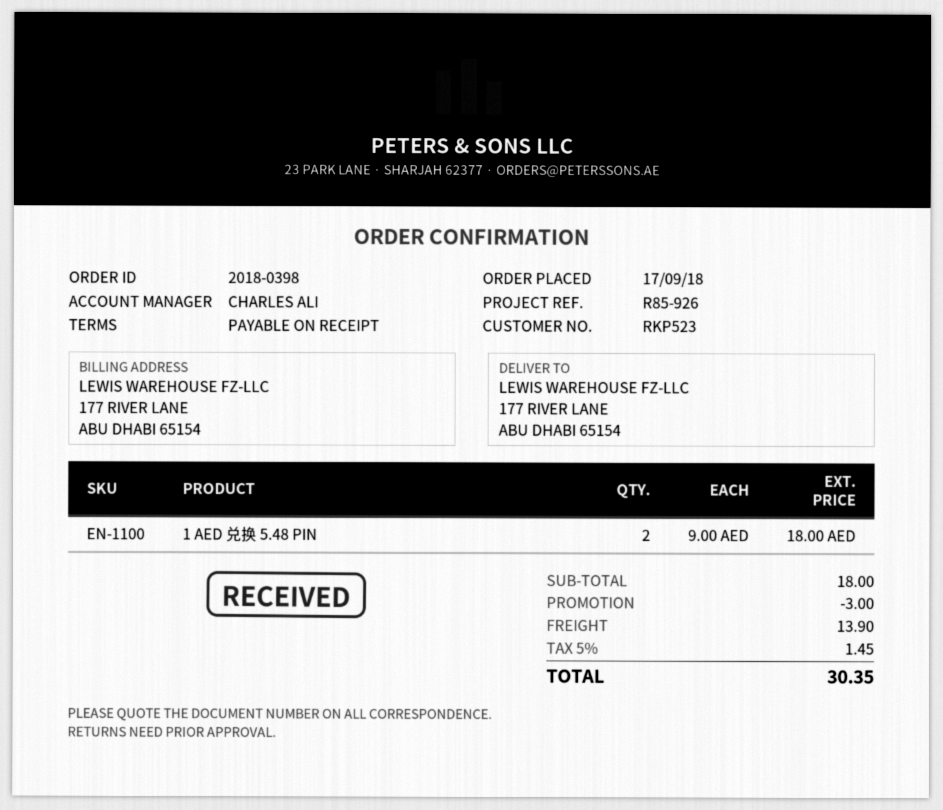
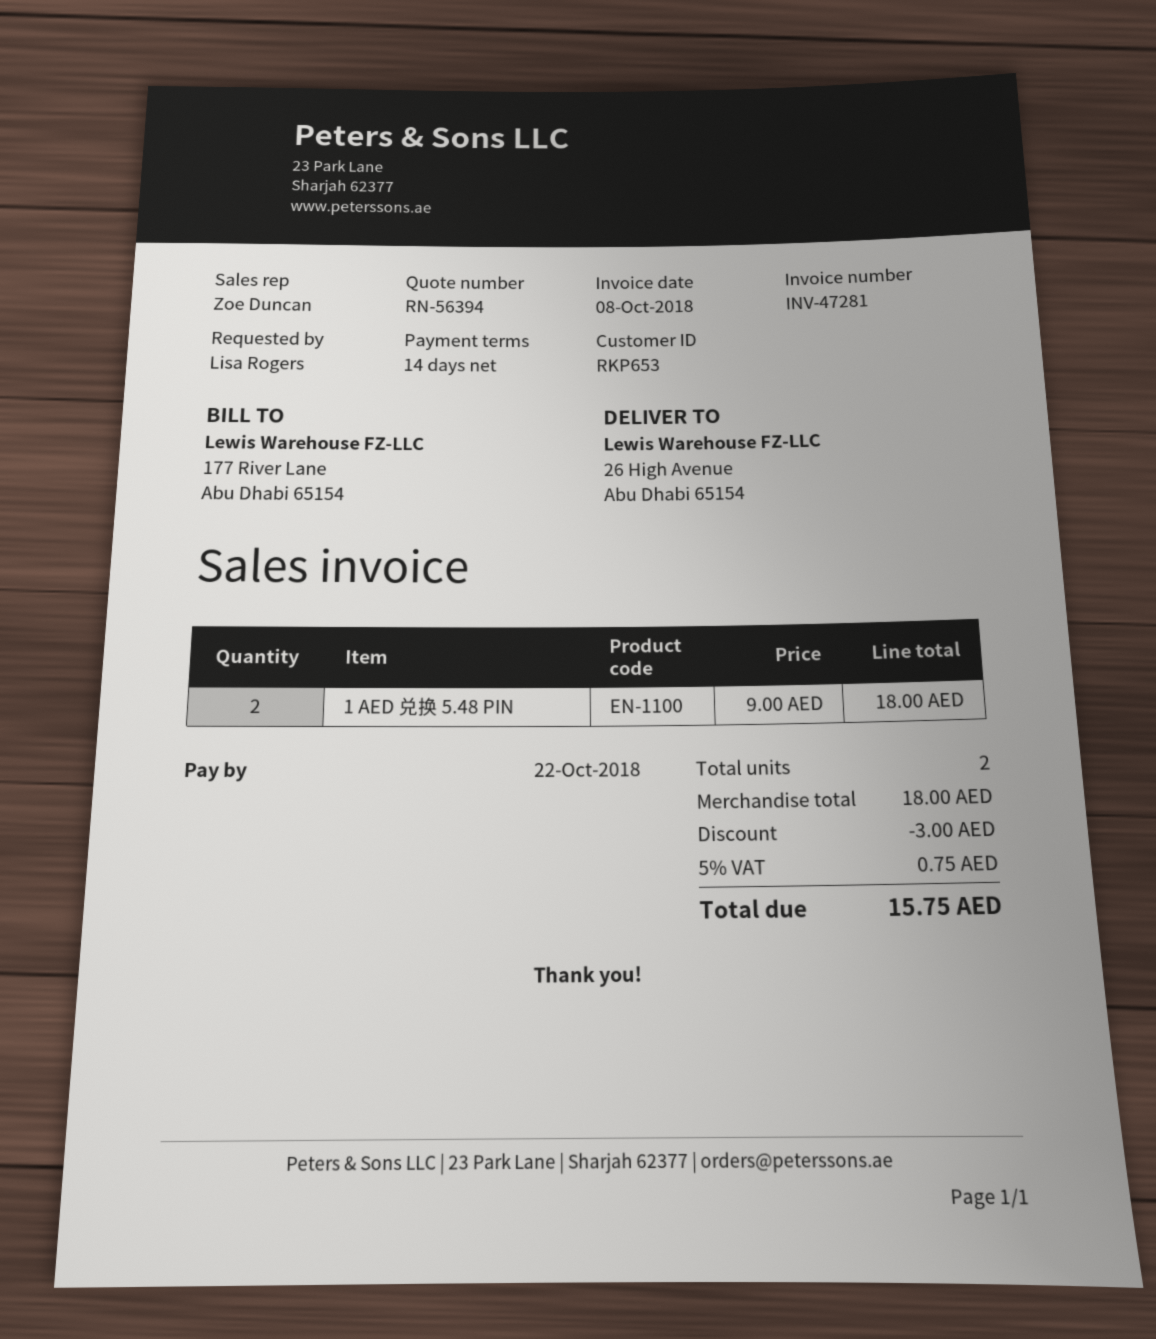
payment terms: on receipt -> 14 days
customer number: RKP523 -> RKP653
sales rep: CHARLES ALI -> Zoe Duncan
ship to: 177 RIVER LANE, ABU DHABI 65154 -> 26 High Avenue, Abu Dhabi 65154
shipping: 13.90 -> none
tax: 5% = 1.45 -> 5% = 0.75
total: 30.35 -> 15.75

